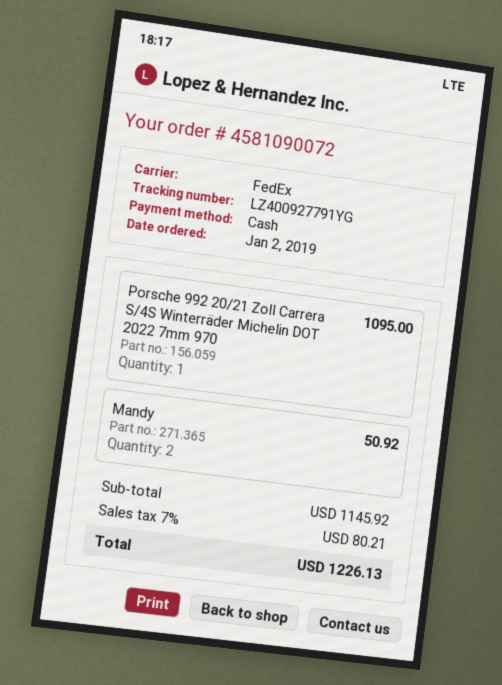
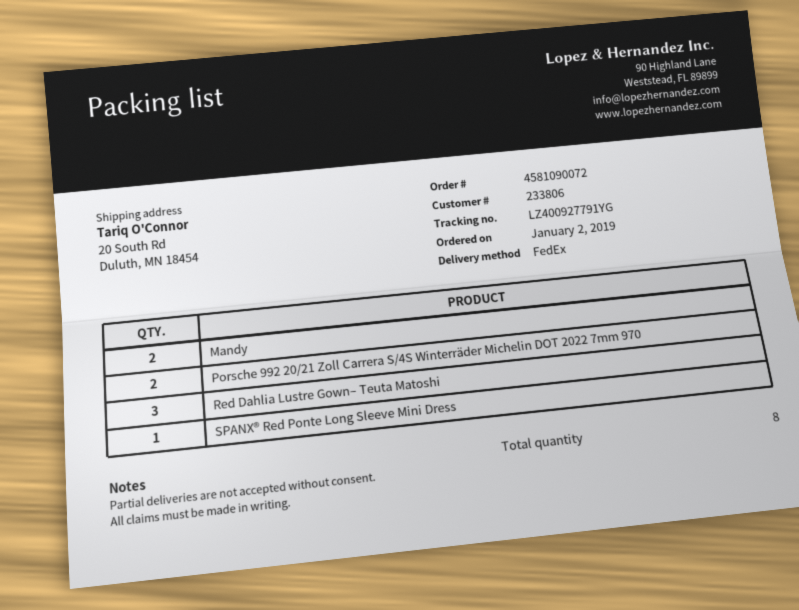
Porsche 992 20/21 Zoll Carrera S/4S Winterräder Michelin DOT 2022 7mm 970: 1 -> 2
Red Dahlia Lustre Gown– Teuta Matoshi: none -> 3
SPANX® Red Ponte Long Sleeve Mini Dress: none -> 1

